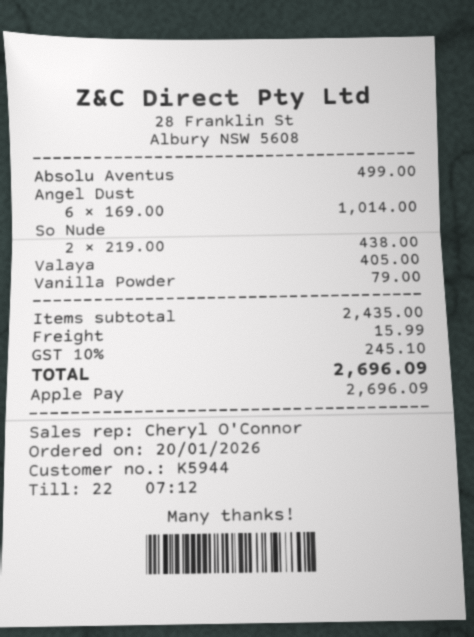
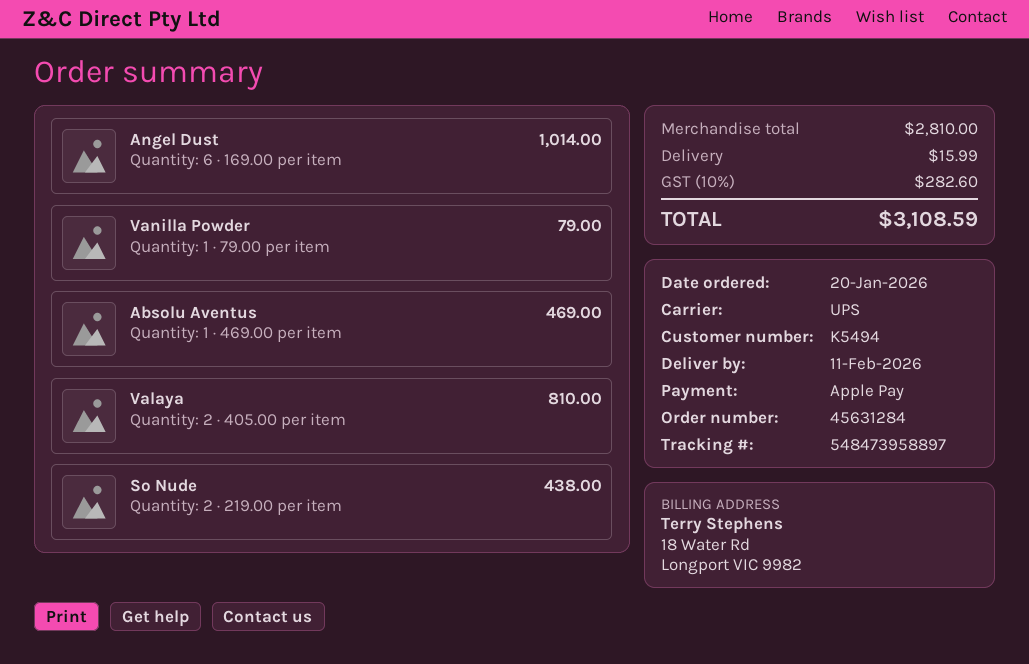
customer number: K5944 -> K5494
Absolu Aventus: 1 x 499.00 = 499.00 -> 1 x 469.00 = 469.00
Valaya: 1 x 405.00 = 405.00 -> 2 x 405.00 = 810.00
subtotal: 2435.00 -> 2810.00
tax: 10% = 245.10 -> 10% = 282.60
total: 2696.09 -> 3108.59

